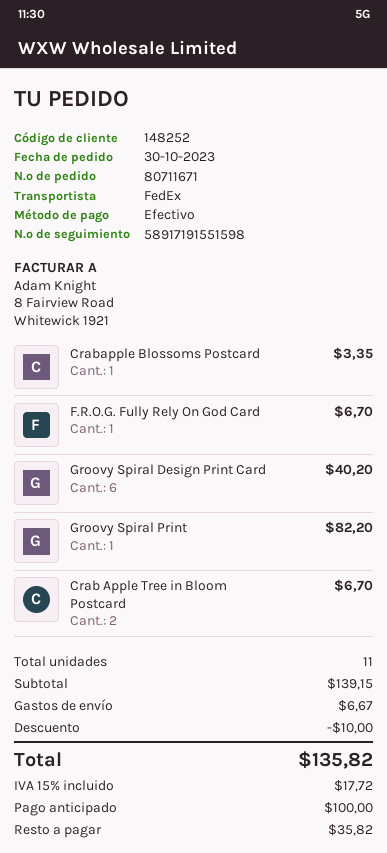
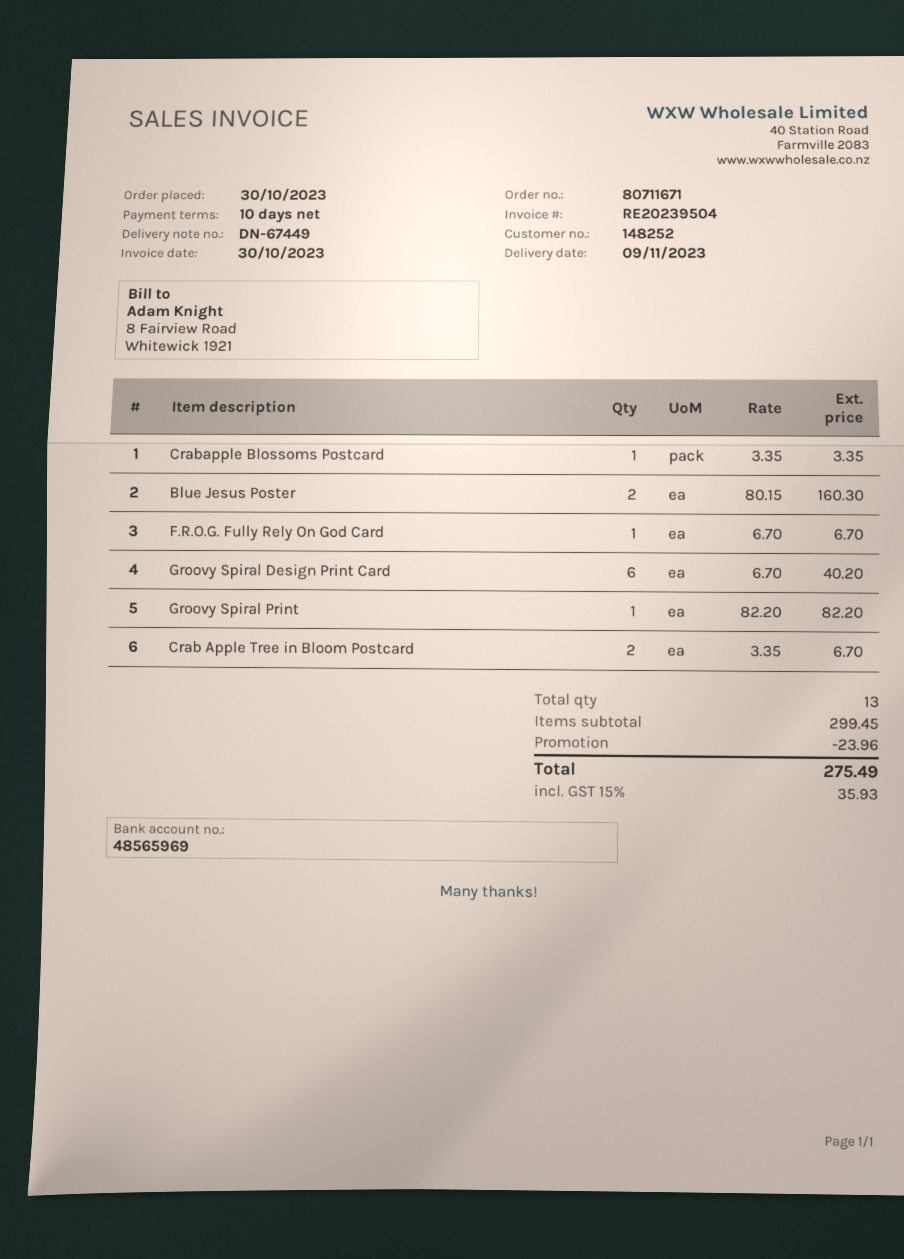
Blue Jesus Poster: none -> 2 for 160.30
total quantity: 11 -> 13
subtotal: 139.15 -> 299.45
discount: 10.00 -> 23.96
shipping: 6.67 -> none
tax: 15% = 17.72 -> 15% = 35.93
total: 135.82 -> 275.49

